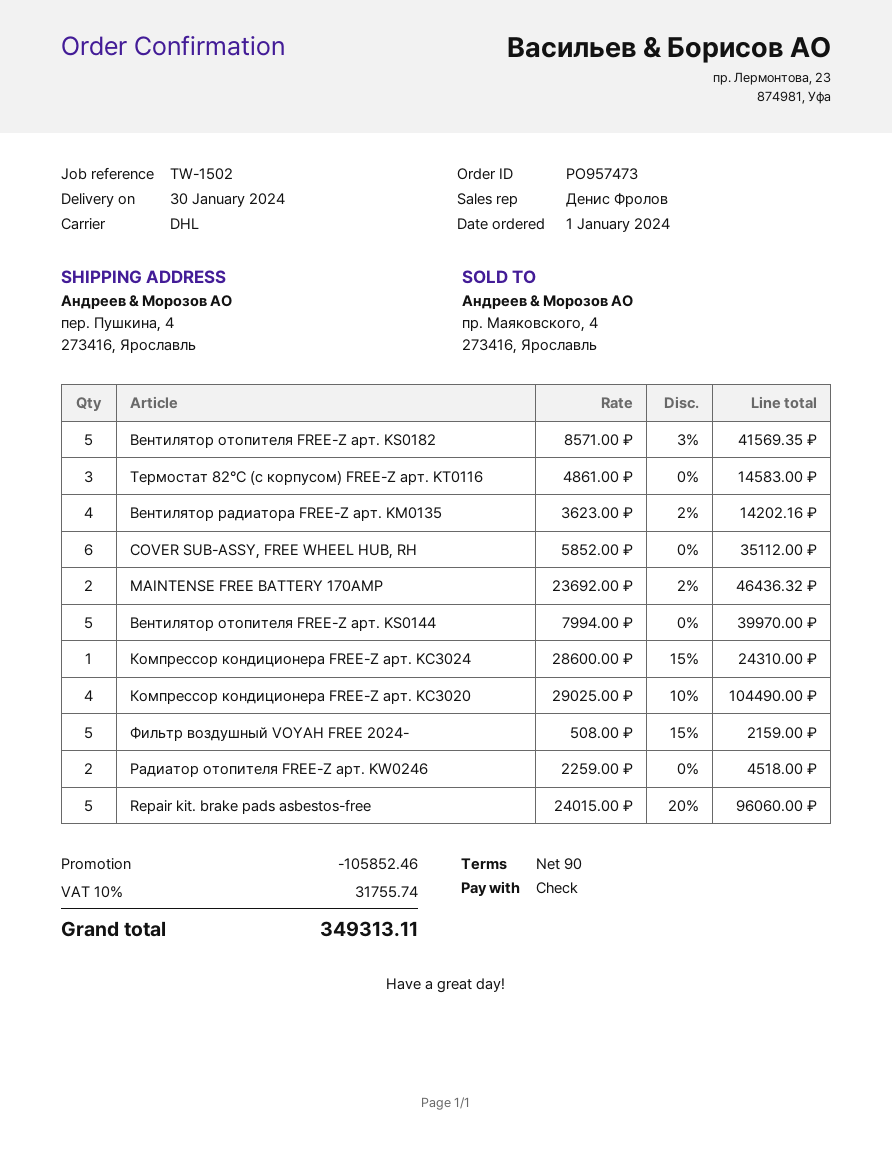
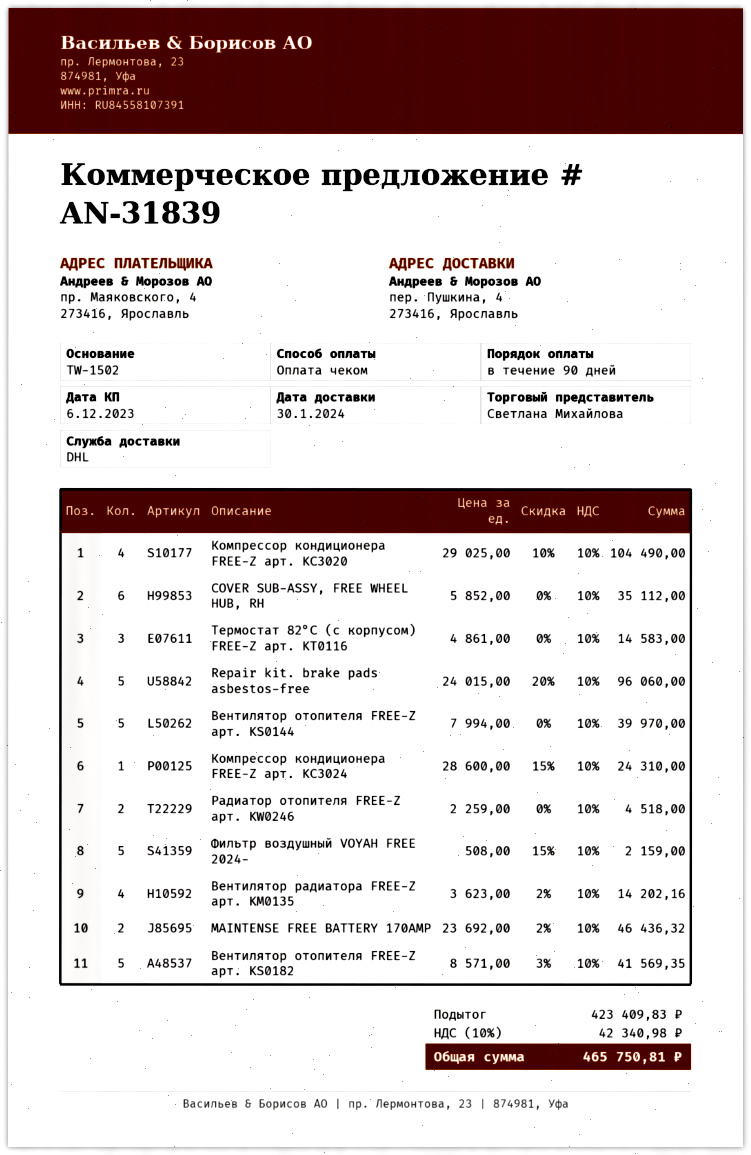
sales rep: Денис Фролов -> Светлана Михайлова
discount: 105852.46 -> none
tax: 10% = 31755.74 -> 10% = 42340.98
total: 349313.11 -> 465750.81

